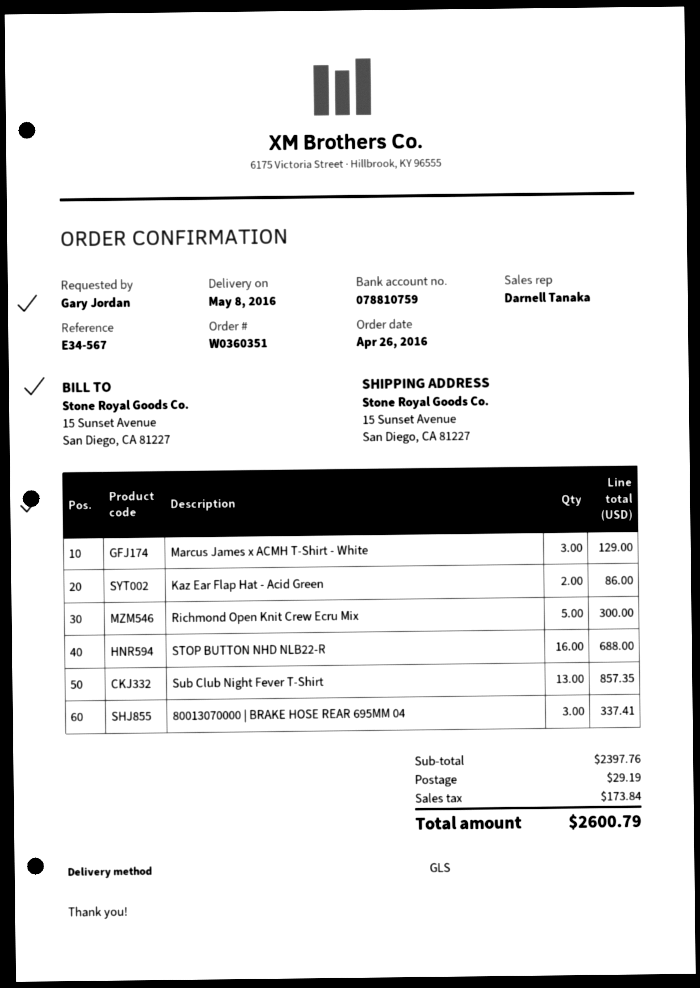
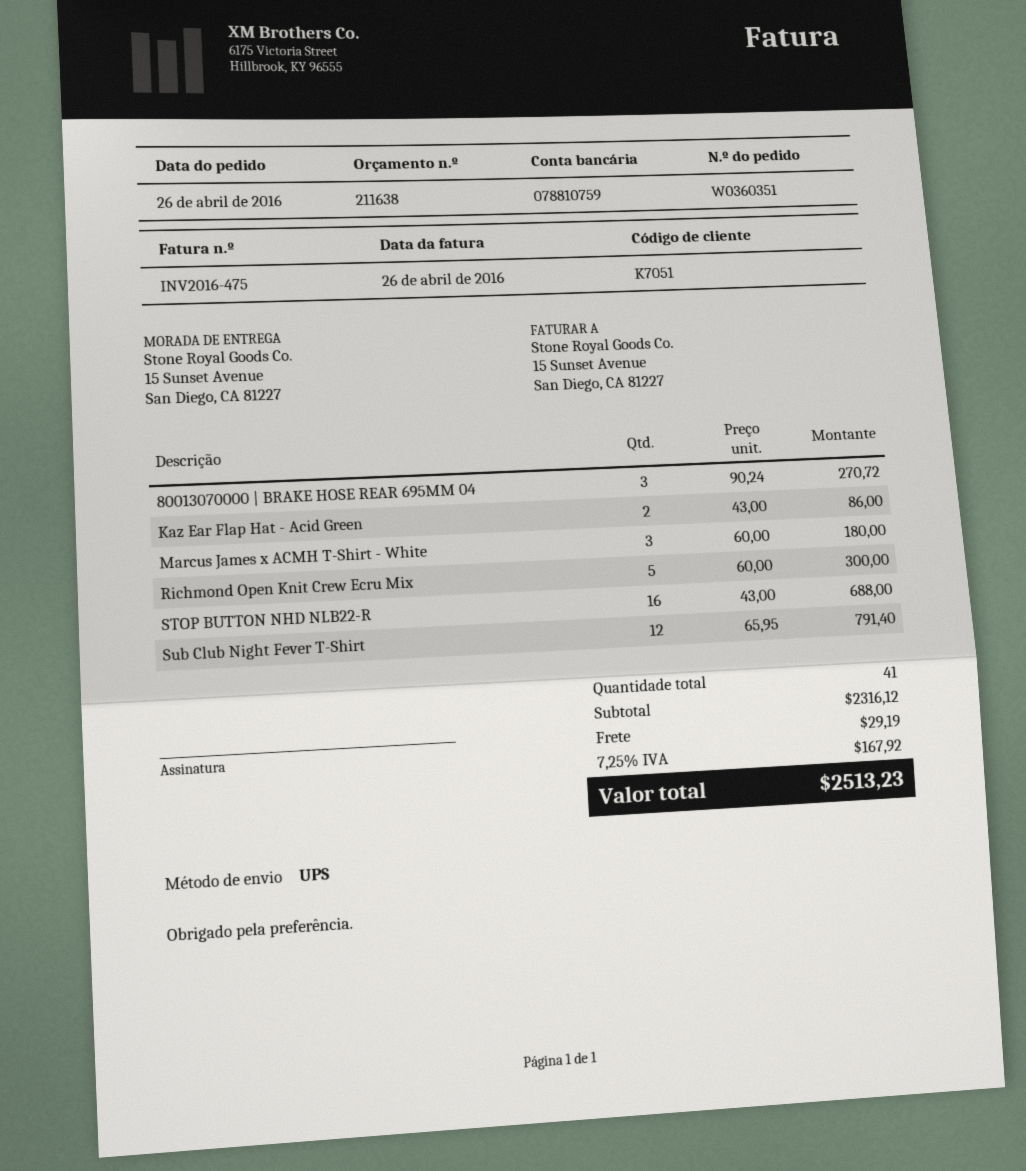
shipping method: GLS -> UPS
Marcus James x ACMH T-Shirt - White: 3 for 129.00 -> 3 for 180.00
Sub Club Night Fever T-Shirt: 13 for 857.35 -> 12 for 791.40
80013070000 | BRAKE HOSE REAR 695MM 04: 3 for 337.41 -> 3 for 270.72
subtotal: 2397.76 -> 2316.12
tax: 173.84 -> 167.92
total: 2600.79 -> 2513.23

